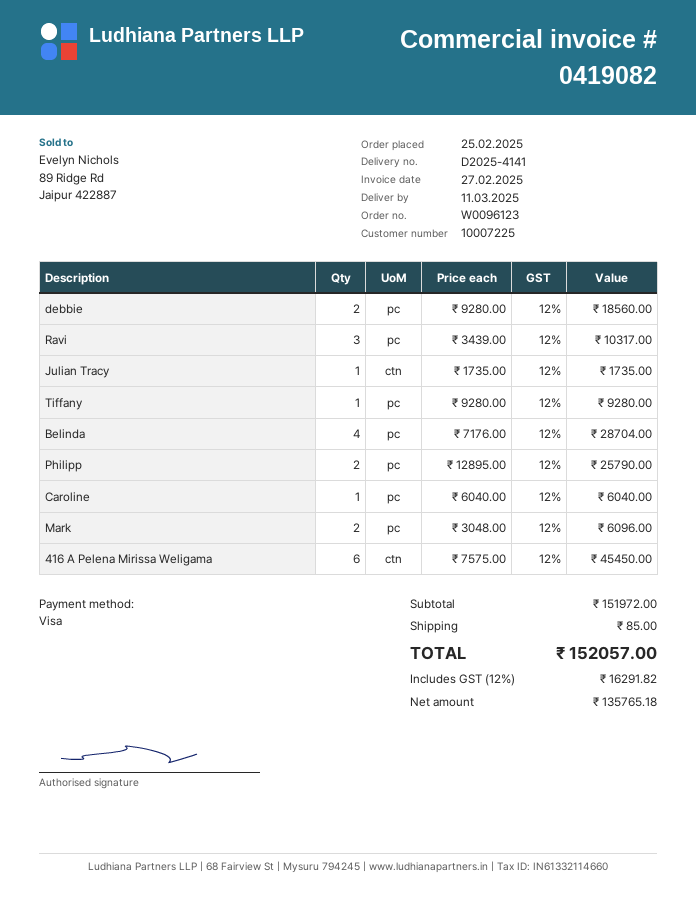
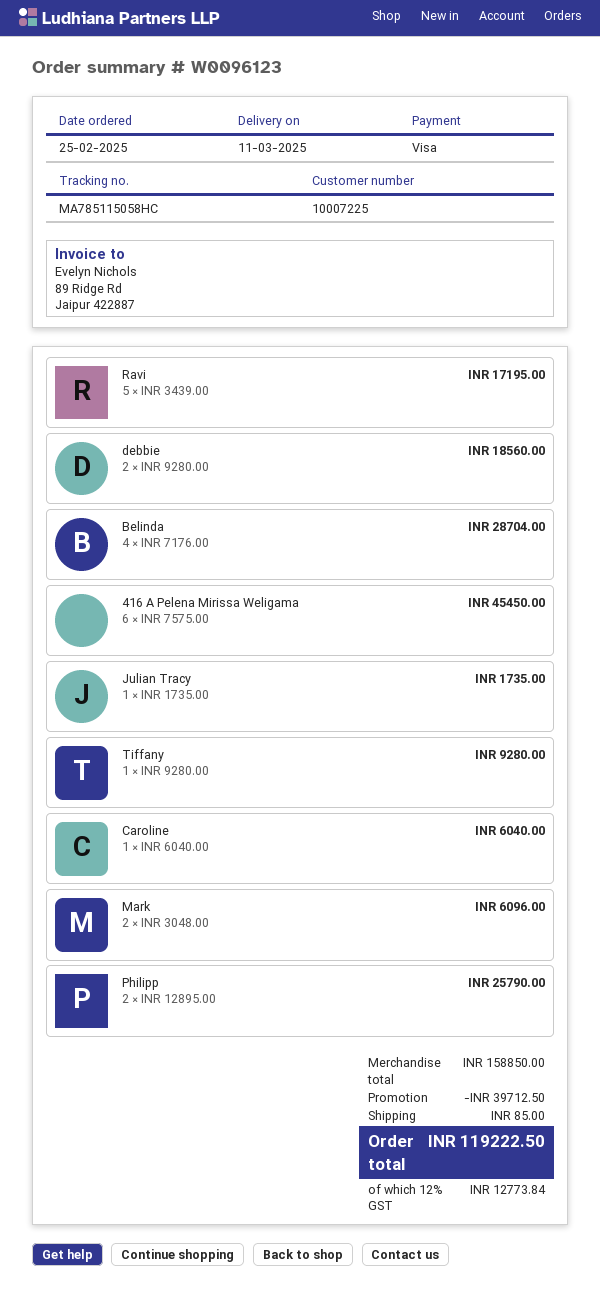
Ravi: 3 x 3439.00 = 10317.00 -> 5 x 3439.00 = 17195.00
subtotal: 151972.00 -> 158850.00
discount: none -> 39712.50
tax: 12% = 16291.82 -> 12% = 12773.84
total: 152057.00 -> 119222.50

